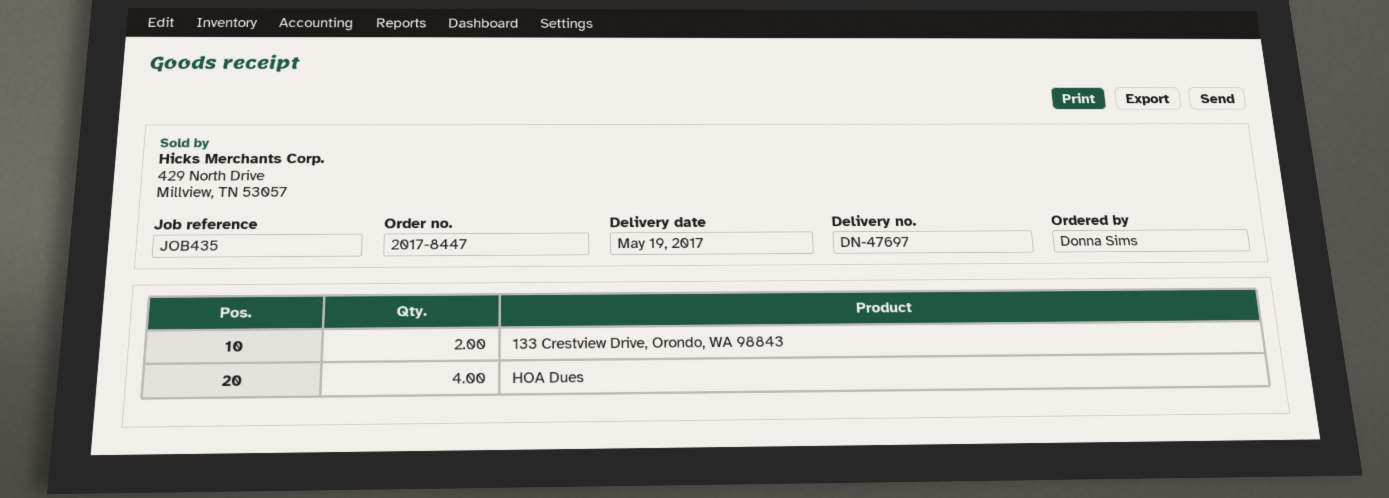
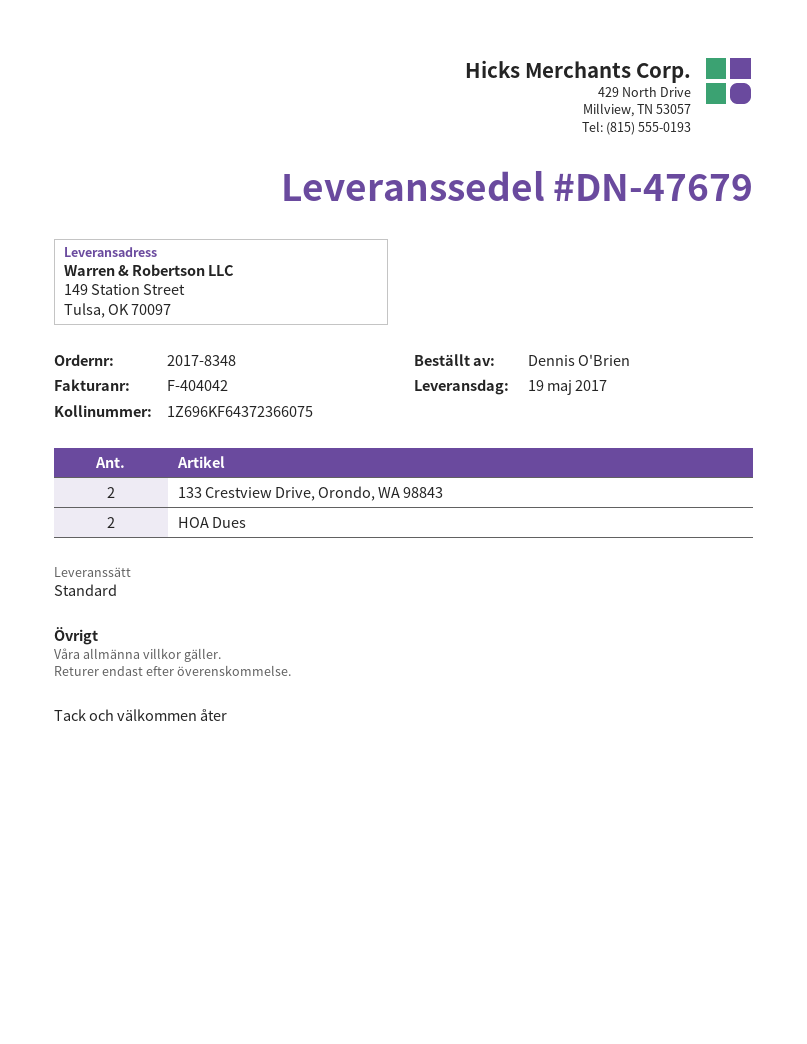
order number: 2017-8447 -> 2017-8348
delivery note number: DN-47697 -> DN-47679
ordered by: Donna Sims -> Dennis O'Brien
HOA Dues: 4 -> 2

